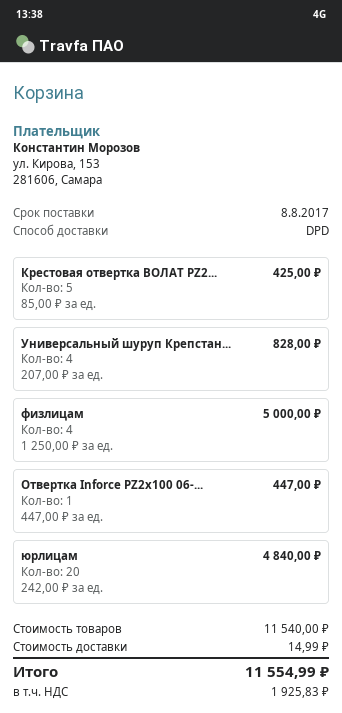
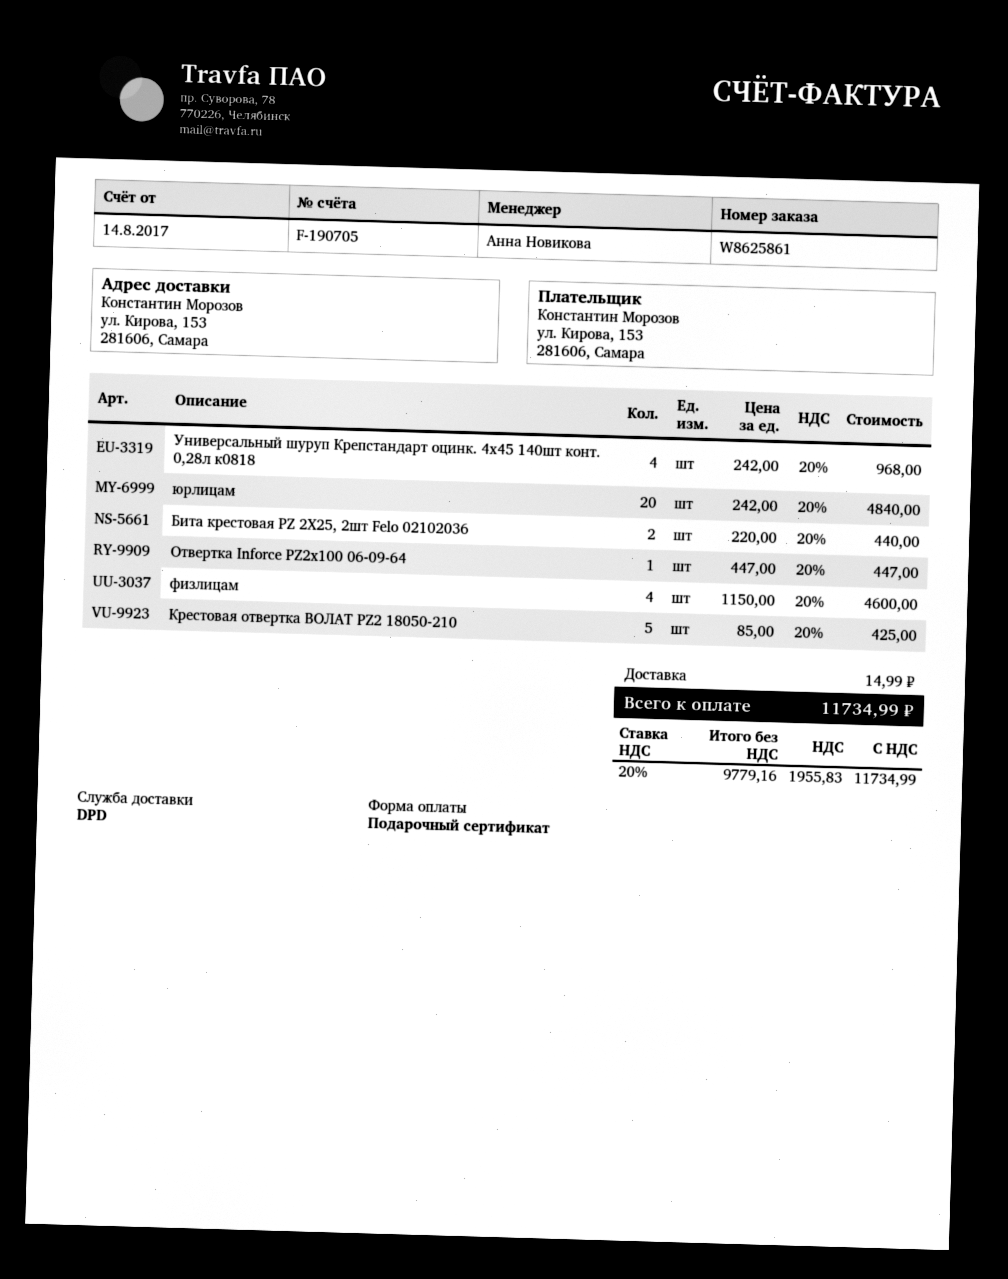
Универсальный шуруп Крепстан...: 4 x 207.00 = 828.00 -> 4 x 242.00 = 968.00
физлицам: 4 x 1250.00 = 5000.00 -> 4 x 1150.00 = 4600.00
Бита крестовая PZ 2X25, 2шт Felo 02102036: none -> 2 x 220.00 = 440.00
tax: 1925.83 -> 1955.83
total: 11554.99 -> 11734.99

